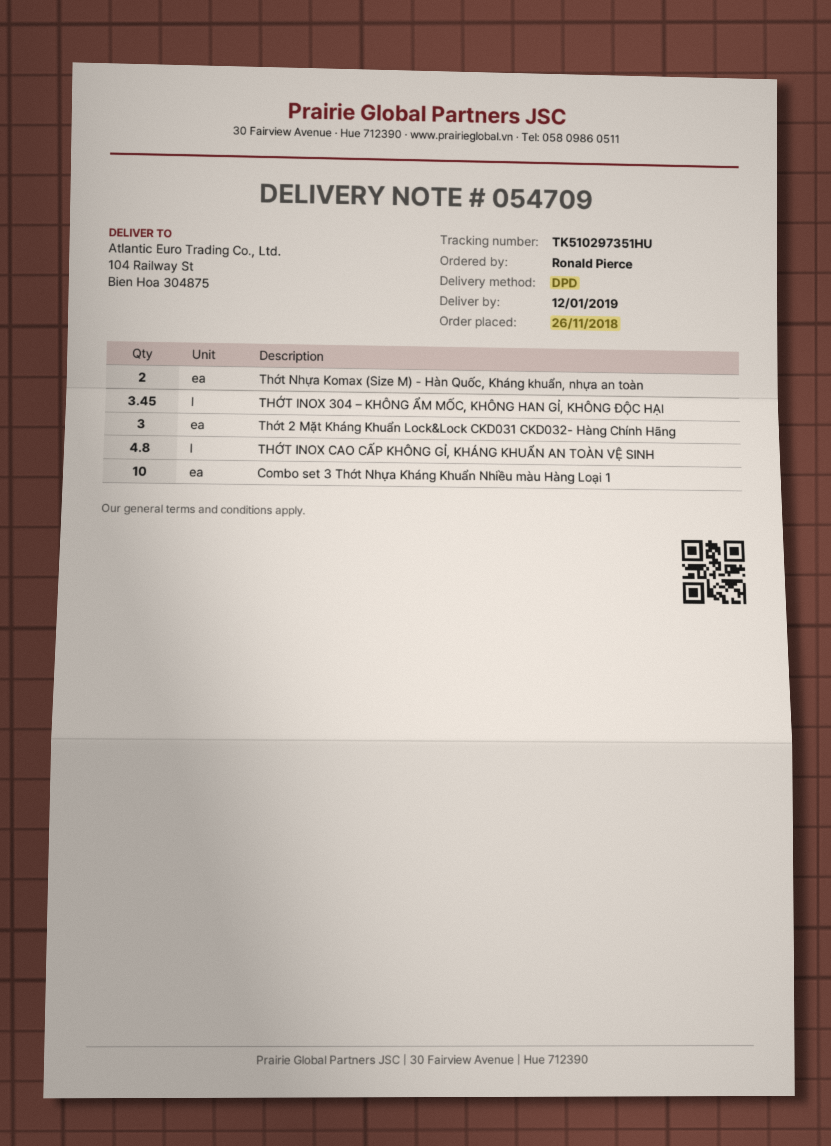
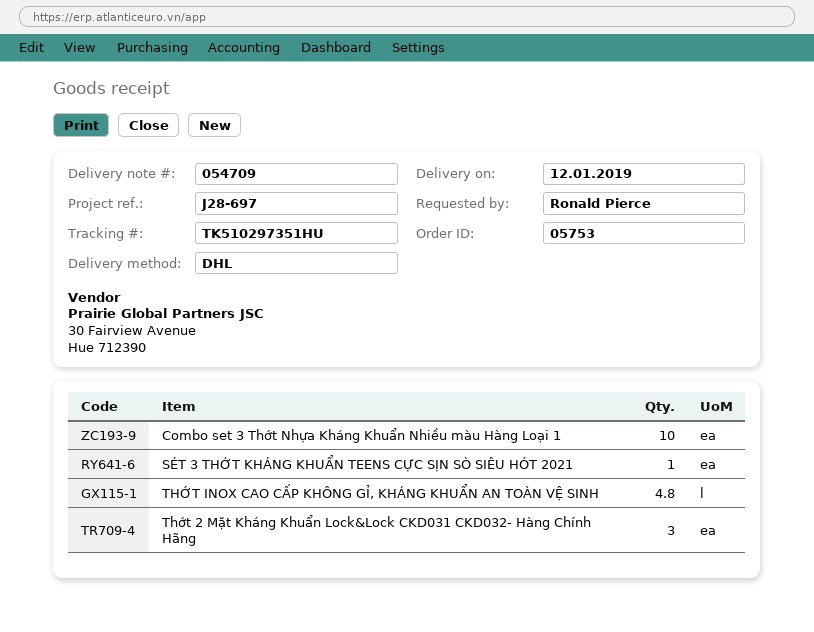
shipping method: DPD -> DHL
Thớt Nhựa Komax (Size M) - Hàn Quốc, Kháng khuẩn, nhựa an toàn: 2 -> none
THỚT INOX 304 – KHÔNG ẨM MỐC, KHÔNG HAN GỈ, KHÔNG ĐỘC HẠI: 3.45 -> none
SÉT 3 THỚT KHÁNG KHUẨN TEENS CỰC SỊN SÒ SIÊU HÓT 2021: none -> 1

